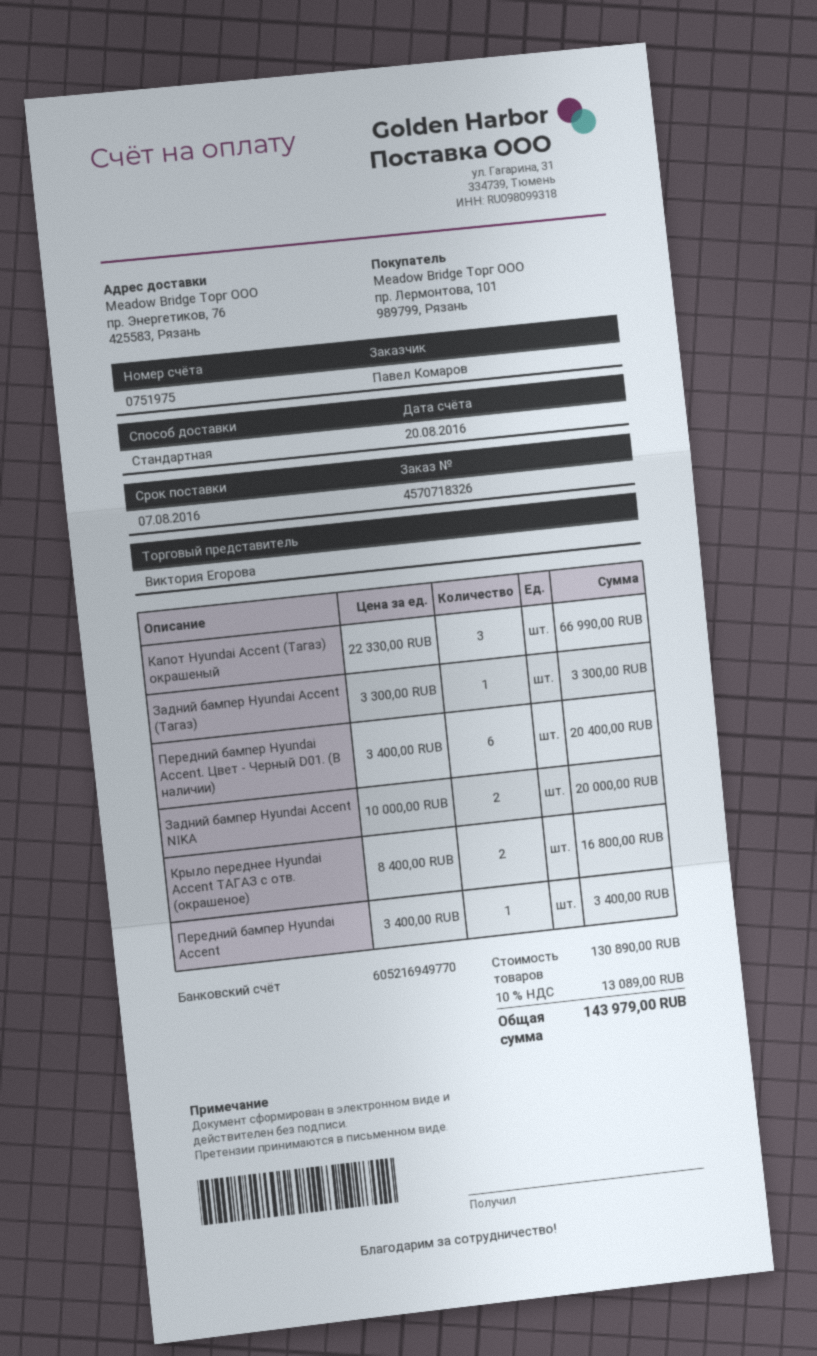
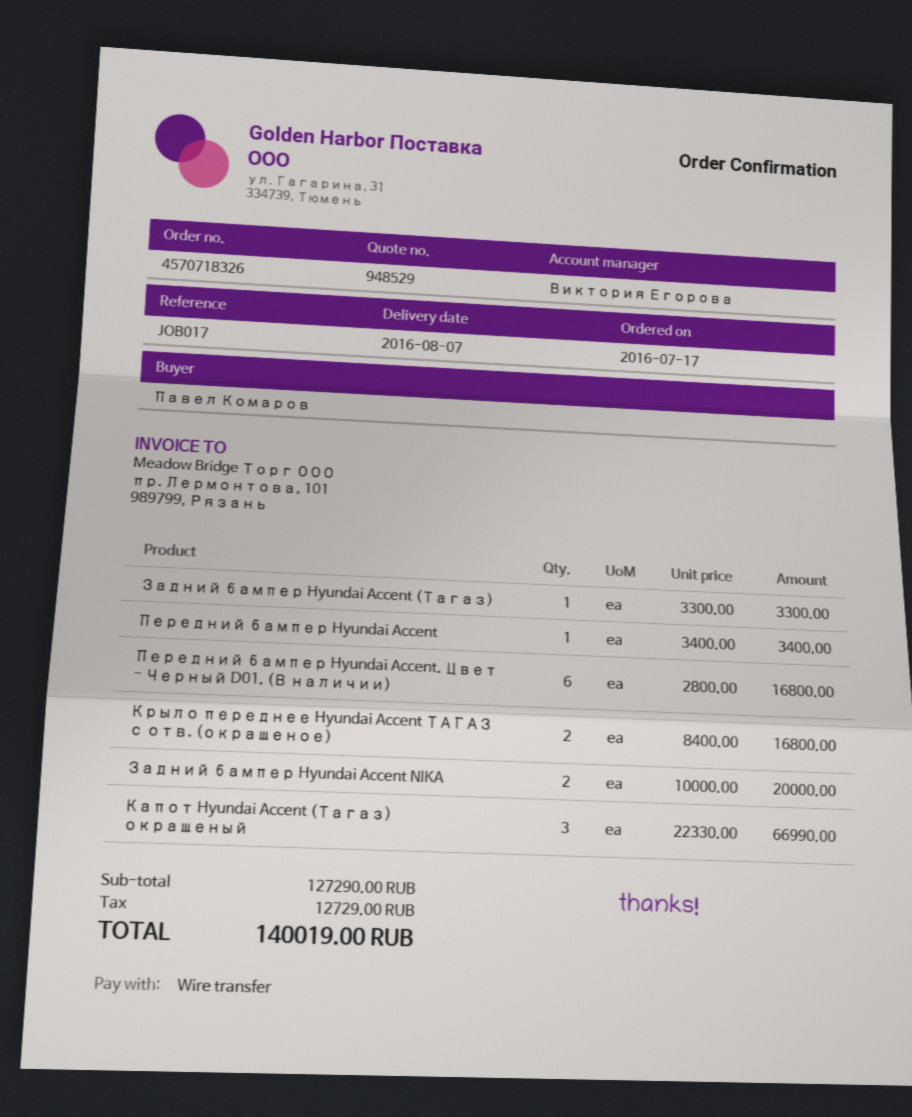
Передний бампер Hyundai Accent. Цвет - Черный D01. (В наличии): 6 x 3400.00 = 20400.00 -> 6 x 2800.00 = 16800.00
subtotal: 130890.00 -> 127290.00
tax: 13089.00 -> 12729.00
total: 143979.00 -> 140019.00

